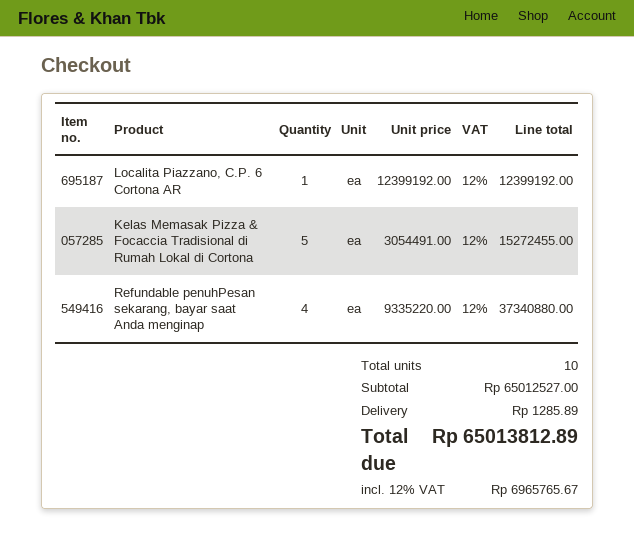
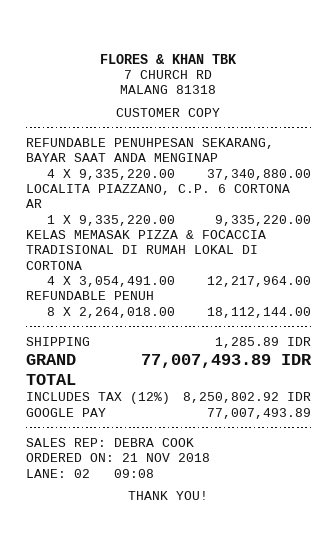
Localita Piazzano, C.P. 6 Cortona AR: 1 x 12399192.00 = 12399192.00 -> 1 x 9335220.00 = 9335220.00
Kelas Memasak Pizza & Focaccia Tradisional di Rumah Lokal di Cortona: 5 x 3054491.00 = 15272455.00 -> 4 x 3054491.00 = 12217964.00
REFUNDABLE PENUH: none -> 8 x 2264018.00 = 18112144.00
tax: 12% = 6965765.67 -> 12% = 8250802.92
total: 65013812.89 -> 77007493.89

